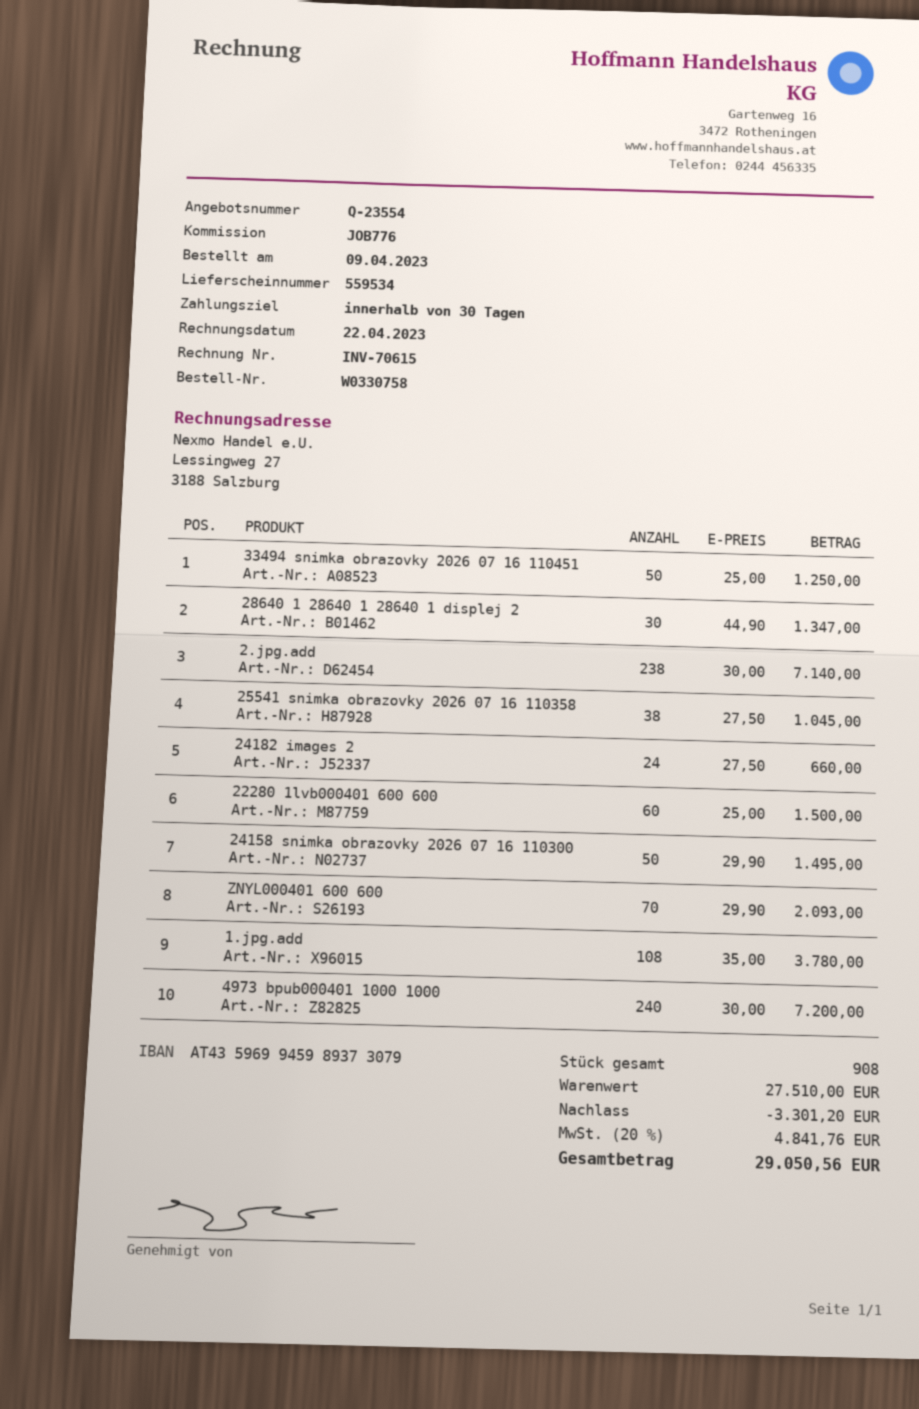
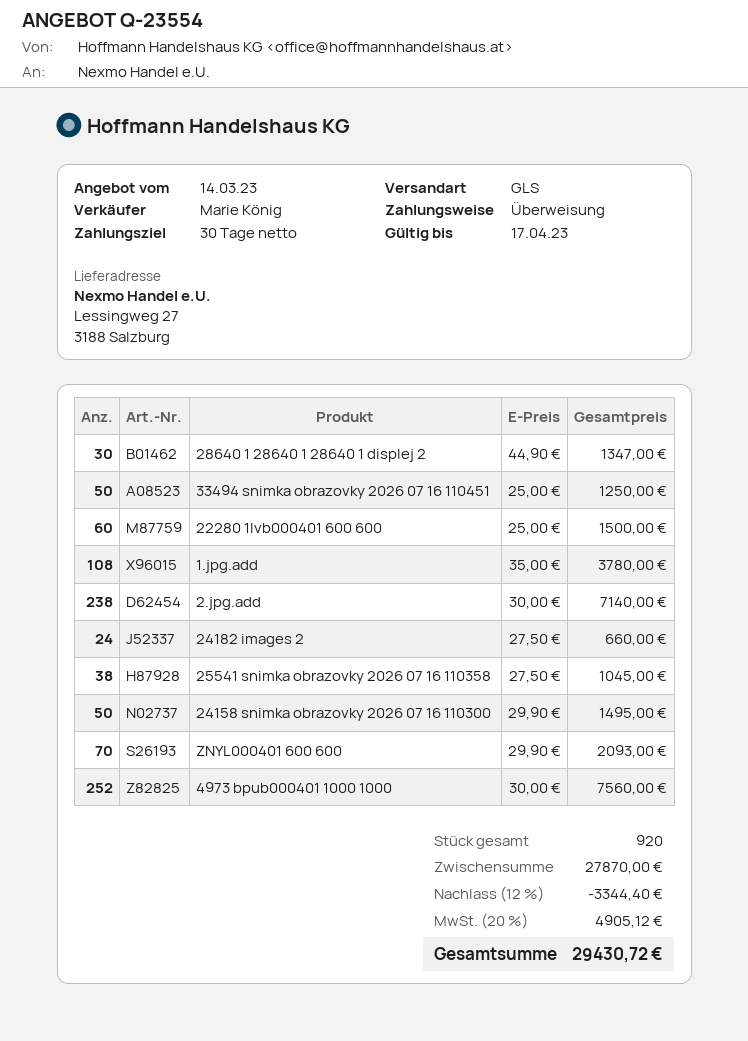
4973 bpub000401 1000 1000: 240 x 30.00 = 7200.00 -> 252 x 30.00 = 7560.00
total quantity: 908 -> 920
subtotal: 27510.00 -> 27870.00
discount: 3301.20 -> 3344.40
tax: 20% = 4841.76 -> 20% = 4905.12
total: 29050.56 -> 29430.72

